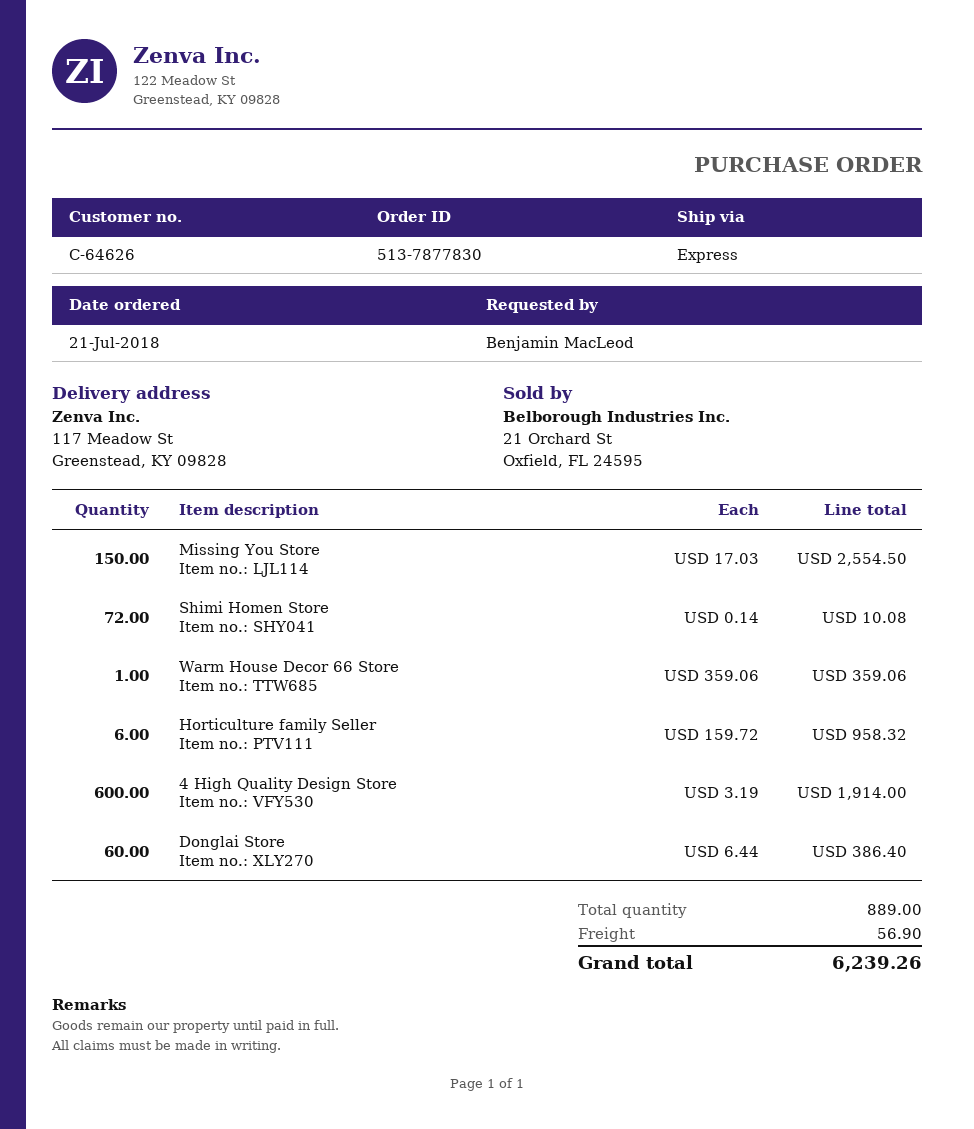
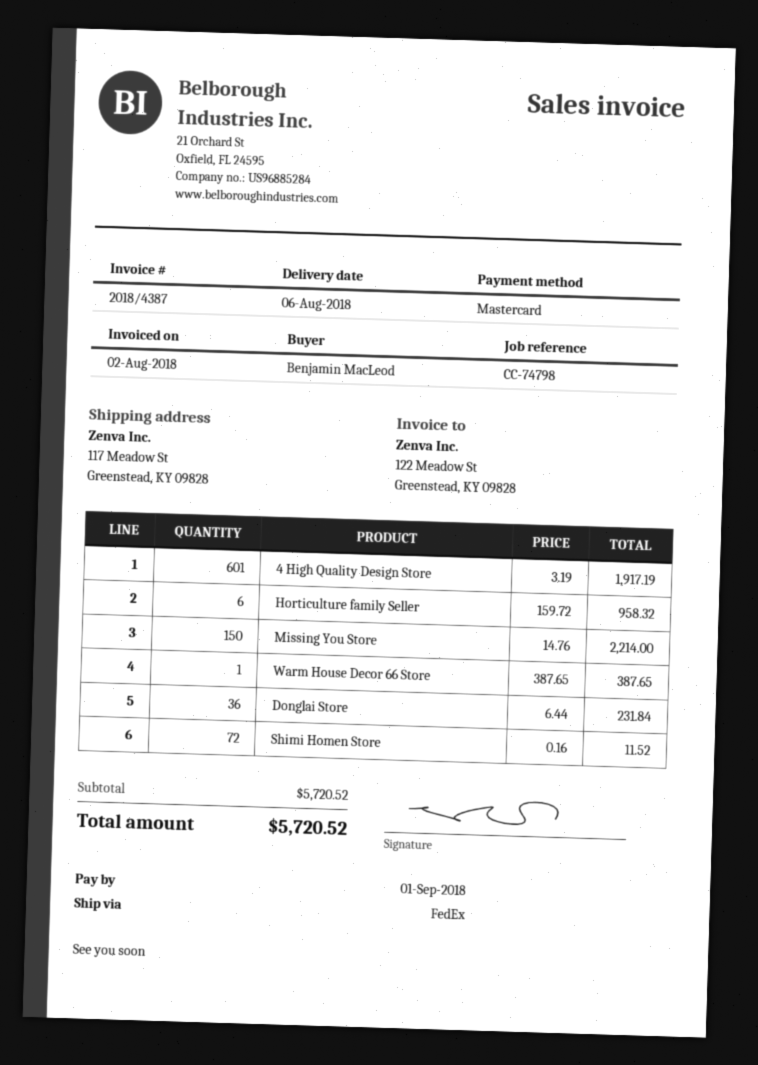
shipping method: express -> FedEx
Missing You Store: 150 x 17.03 = 2554.50 -> 150 x 14.76 = 2214.00
Shimi Homen Store: 72 x 0.14 = 10.08 -> 72 x 0.16 = 11.52
Warm House Decor 66 Store: 1 x 359.06 = 359.06 -> 1 x 387.65 = 387.65
4 High Quality Design Store: 600 x 3.19 = 1914.00 -> 601 x 3.19 = 1917.19
Donglai Store: 60 x 6.44 = 386.40 -> 36 x 6.44 = 231.84
shipping: 56.90 -> none
total: 6239.26 -> 5720.52

